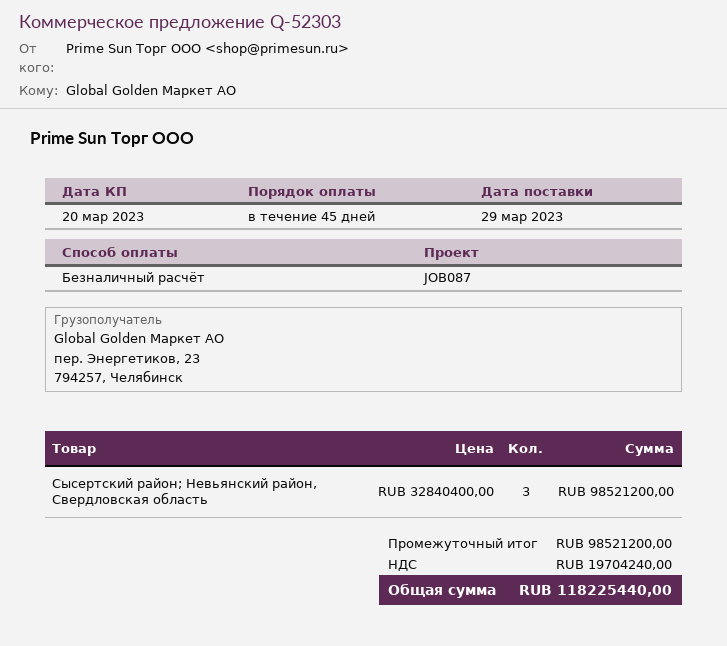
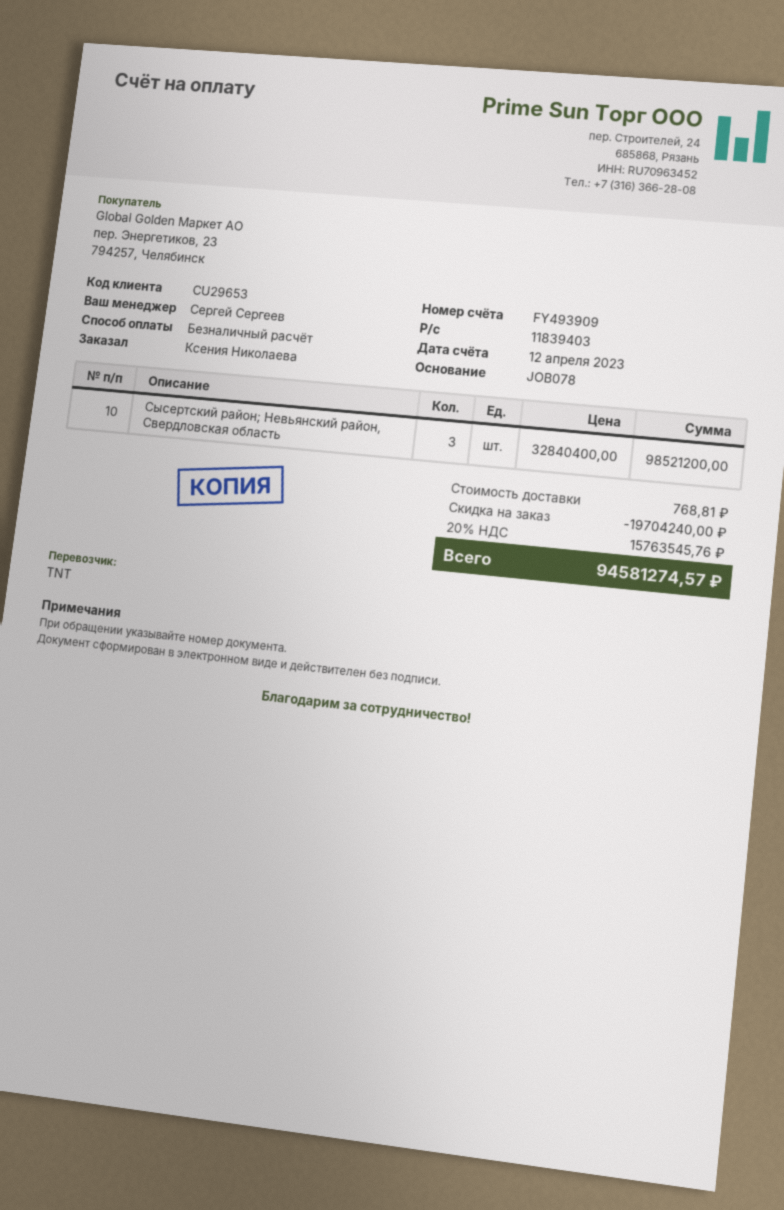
reference: JOB087 -> JOB078
discount: none -> 19704240.00
shipping: none -> 768.81
tax: 19704240.00 -> 15763545.76
total: 118225440.00 -> 94581274.57

